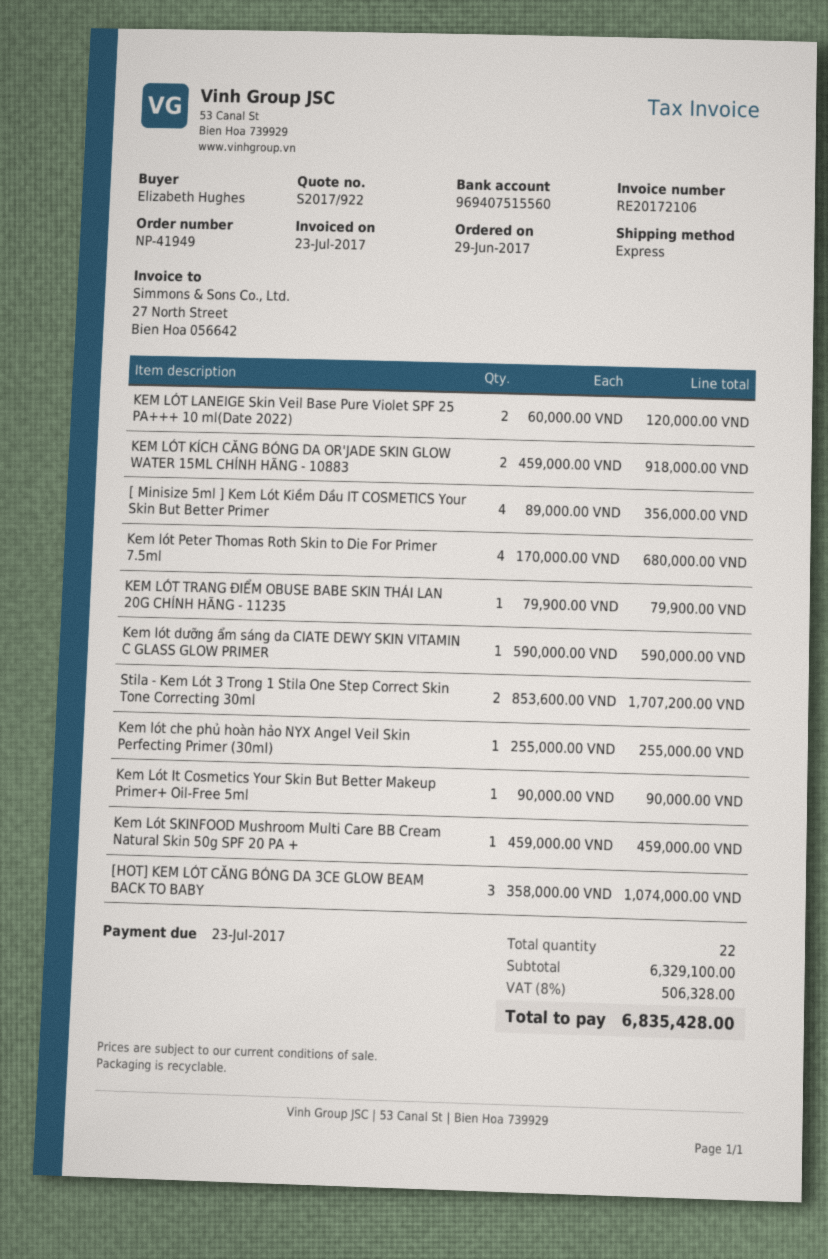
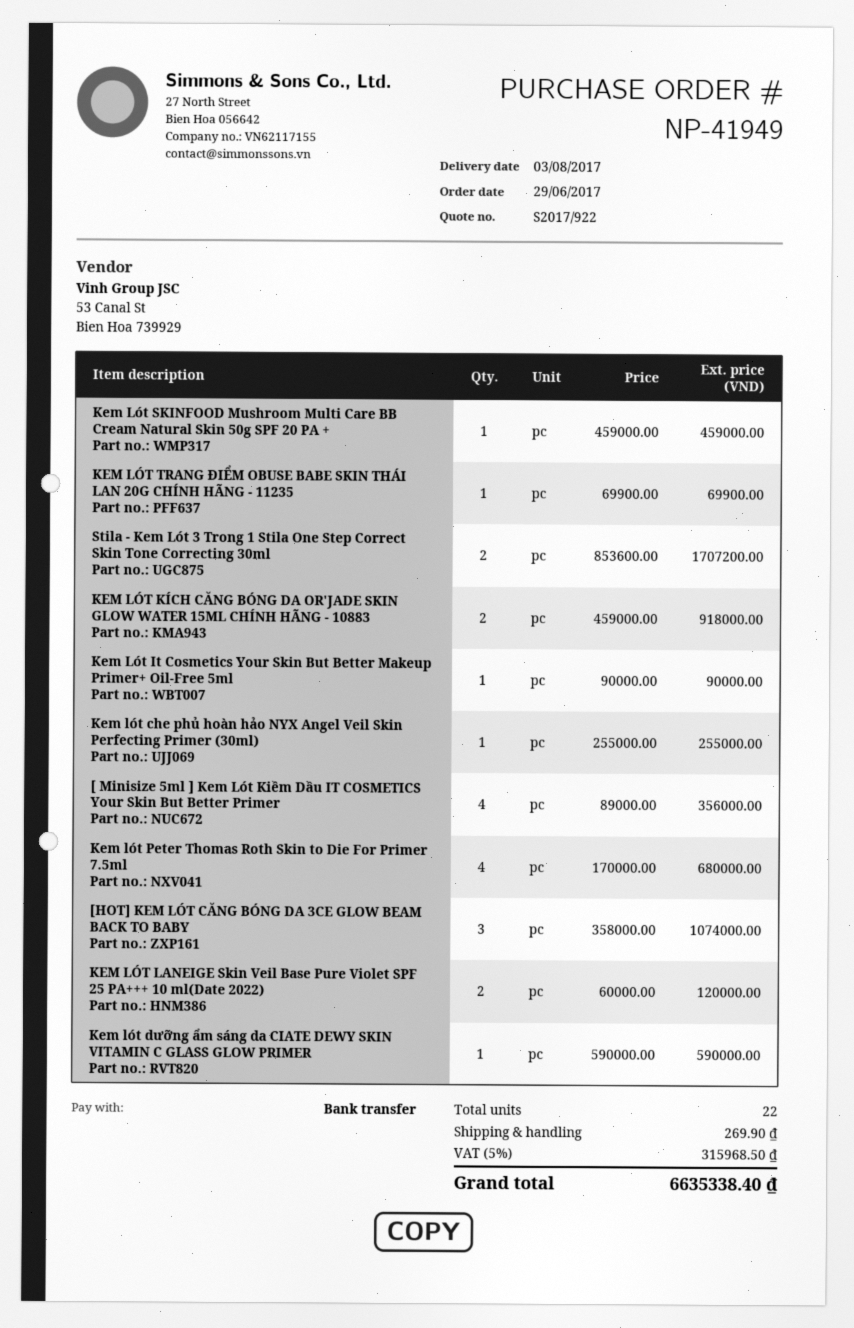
KEM LÓT TRANG ĐIỂM OBUSE BABE SKIN THÁI LAN 20G CHÍNH HÃNG - 11235: 1 x 79900.00 = 79900.00 -> 1 x 69900.00 = 69900.00
shipping: none -> 269.90
tax: 8% = 506328.00 -> 5% = 315968.50
total: 6835428.00 -> 6635338.40

